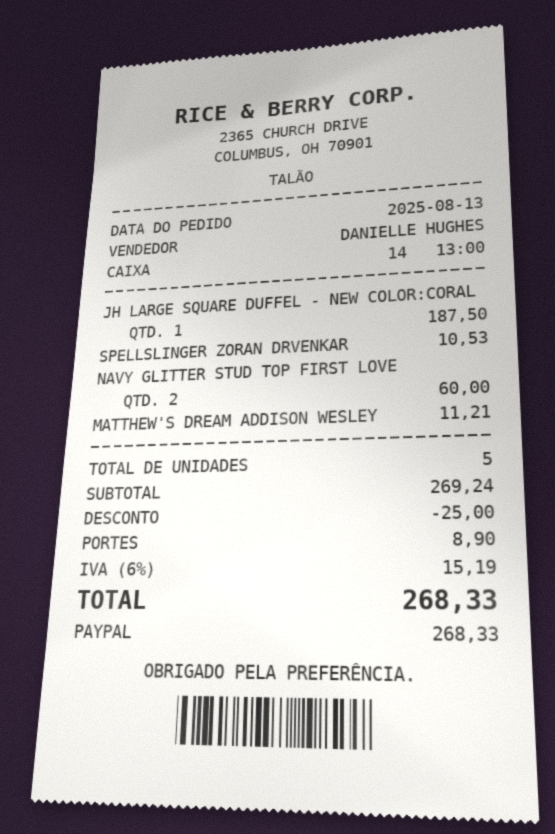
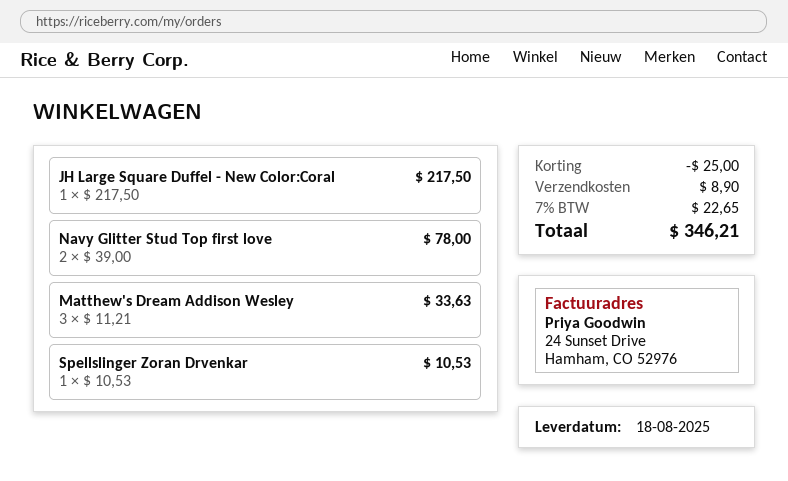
JH LARGE SQUARE DUFFEL - NEW COLOR:CORAL: 1 for 187.50 -> 1 for 217.50
NAVY GLITTER STUD TOP FIRST LOVE: 2 for 60.00 -> 2 for 78.00
MATTHEW'S DREAM ADDISON WESLEY: 1 for 11.21 -> 3 for 33.63
tax: 6% = 15.19 -> 7% = 22.65
total: 268.33 -> 346.21

